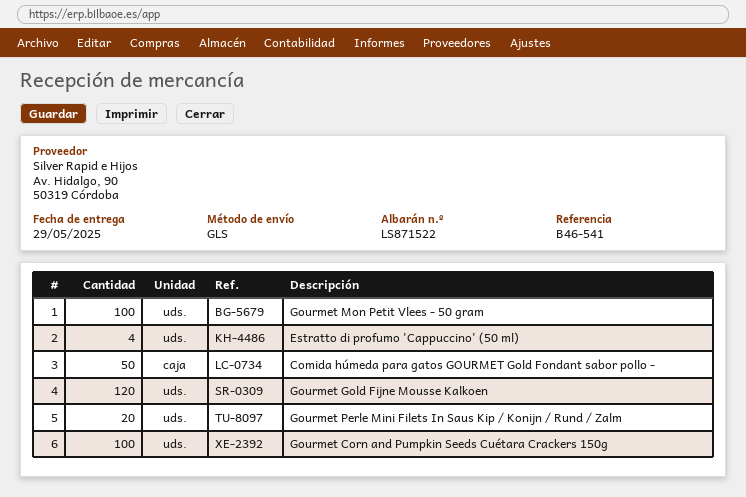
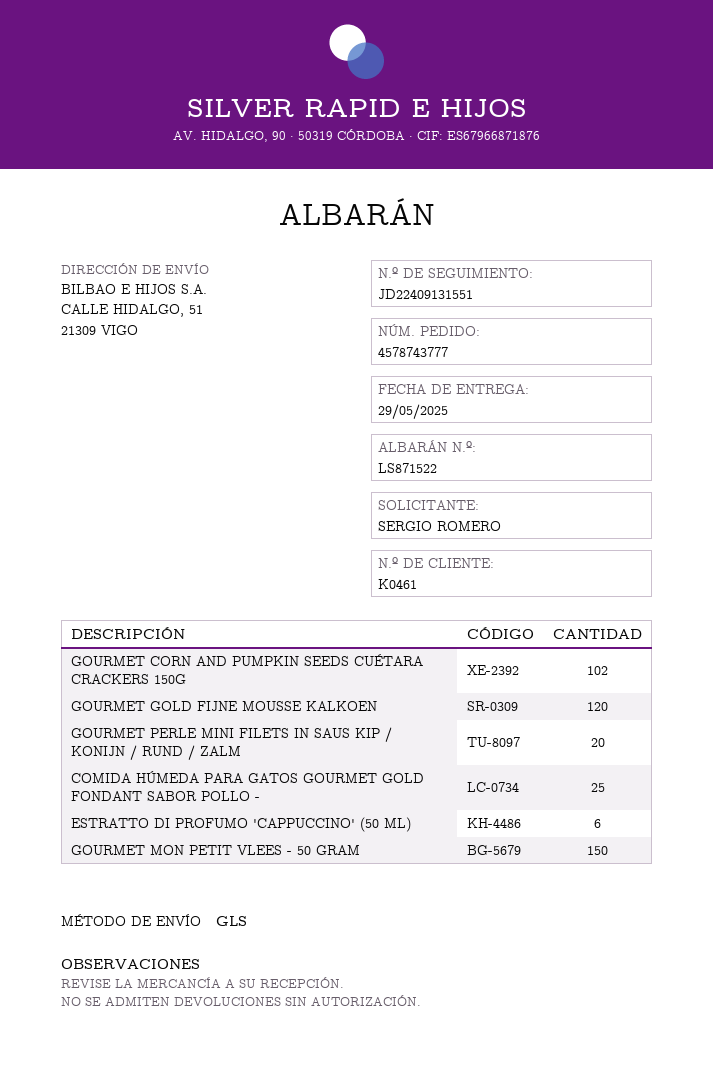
Gourmet Mon Petit Vlees - 50 gram: 100 -> 150
Estratto di profumo 'Cappuccino' (50 ml): 4 -> 6
Comida húmeda para gatos GOURMET Gold Fondant sabor pollo -: 50 -> 25
Gourmet Corn and Pumpkin Seeds Cuétara Crackers 150g: 100 -> 102

